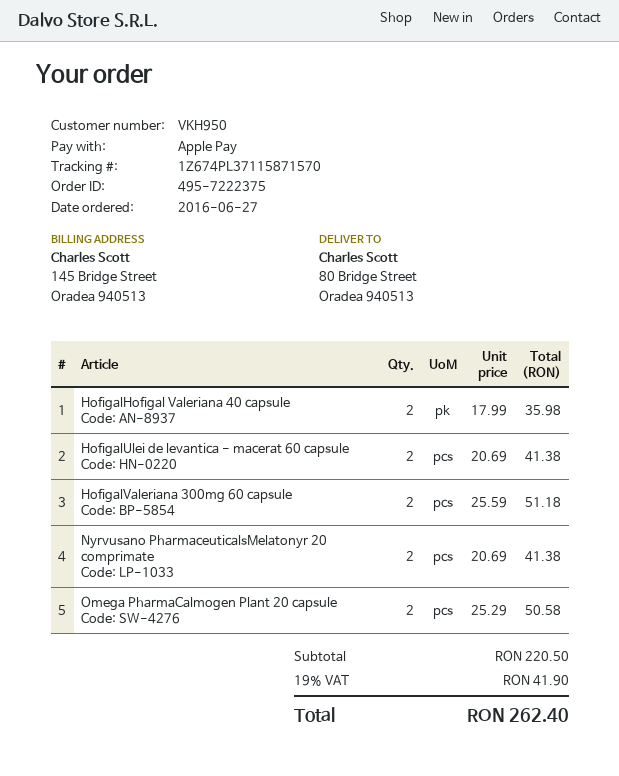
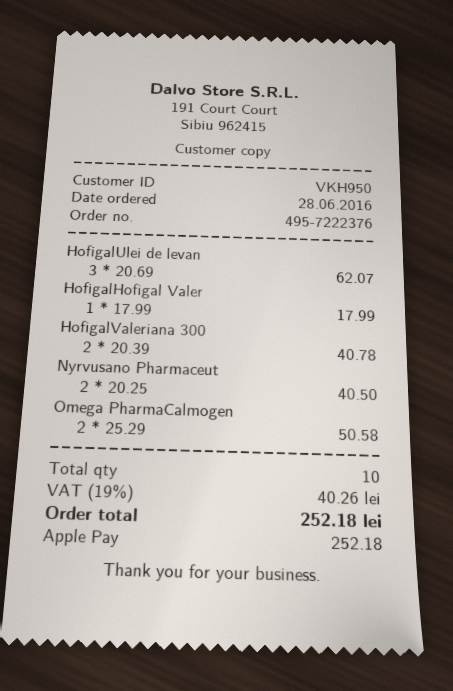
order number: 495-7222375 -> 495-7222376
order date: 2016-06-27 -> 2016-06-28
HofigalHofigal Valeriana 40 capsule: 2 x 17.99 = 35.98 -> 1 x 17.99 = 17.99
HofigalUlei de levantica - macerat 60 capsule: 2 x 20.69 = 41.38 -> 3 x 20.69 = 62.07
HofigalValeriana 300mg 60 capsule: 2 x 25.59 = 51.18 -> 2 x 20.39 = 40.78
Nyrvusano PharmaceuticalsMelatonyr 20 comprimate: 2 x 20.69 = 41.38 -> 2 x 20.25 = 40.50
tax: 19% = 41.90 -> 19% = 40.26
total: 262.40 -> 252.18

